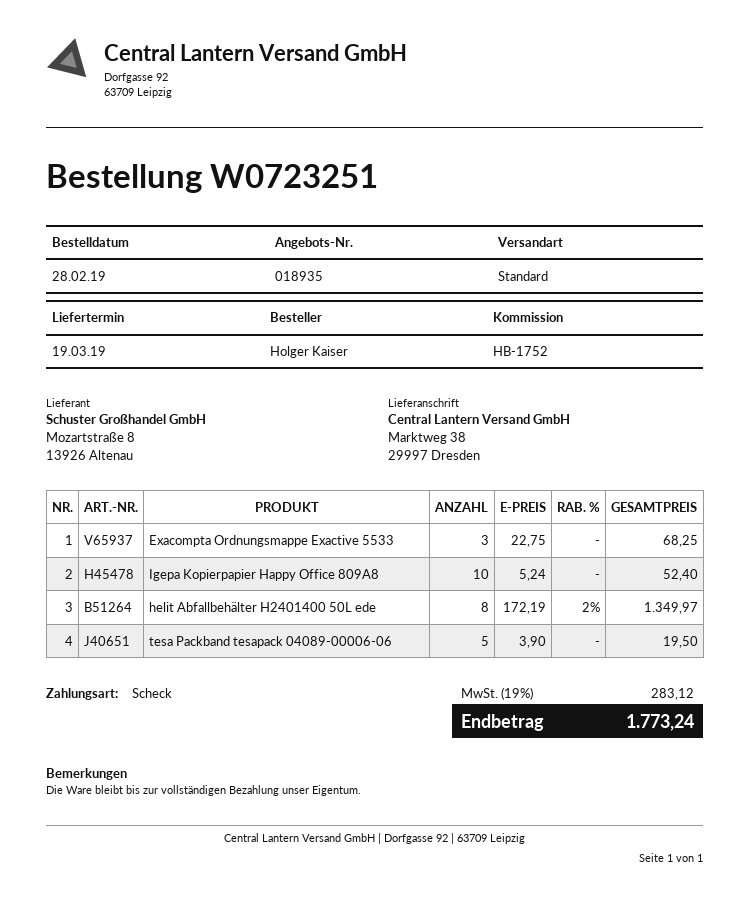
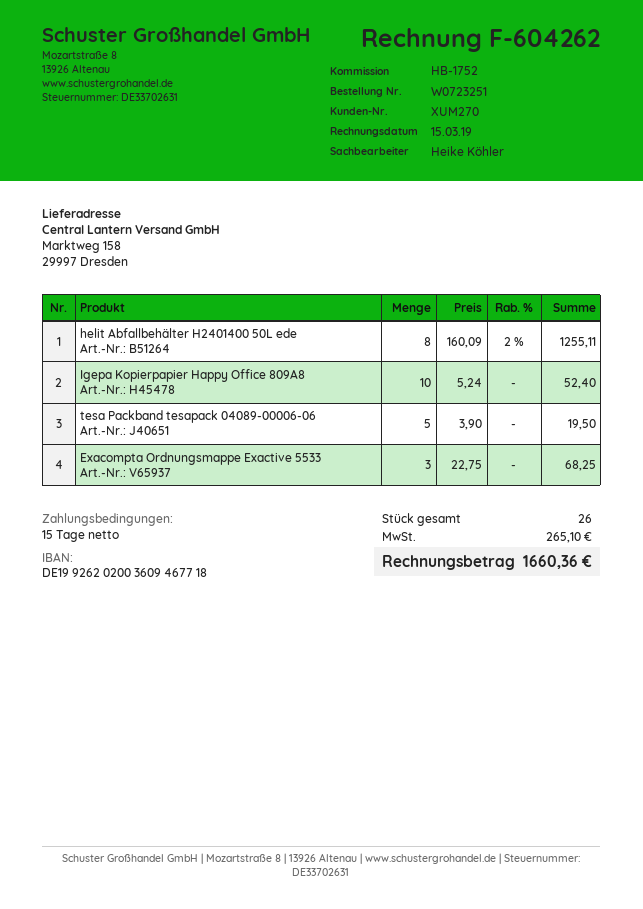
ship to: Marktweg 38, 29997 Dresden -> Marktweg 158, 29997 Dresden
helit Abfallbehälter H2401400 50L ede: 8 x 172.19 - 2% = 1349.97 -> 8 x 160.09 - 2% = 1255.11
tax: 283.12 -> 265.10
total: 1773.24 -> 1660.36

